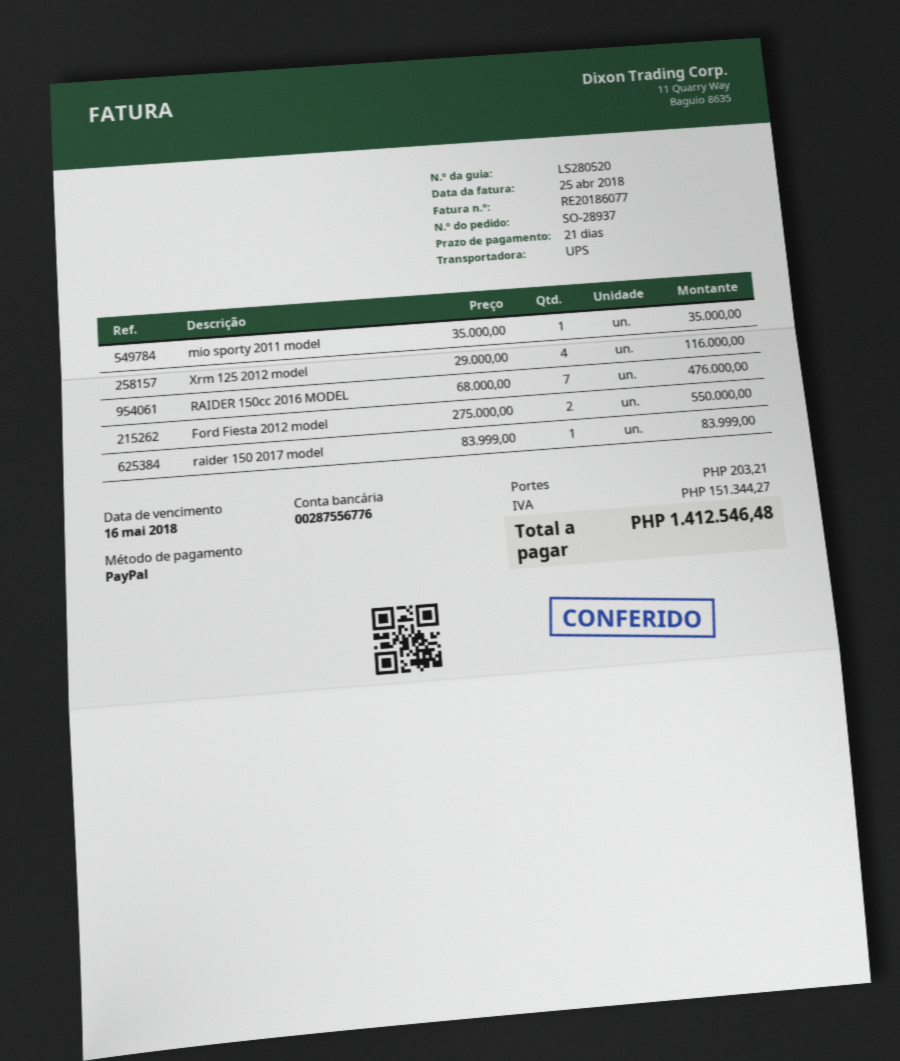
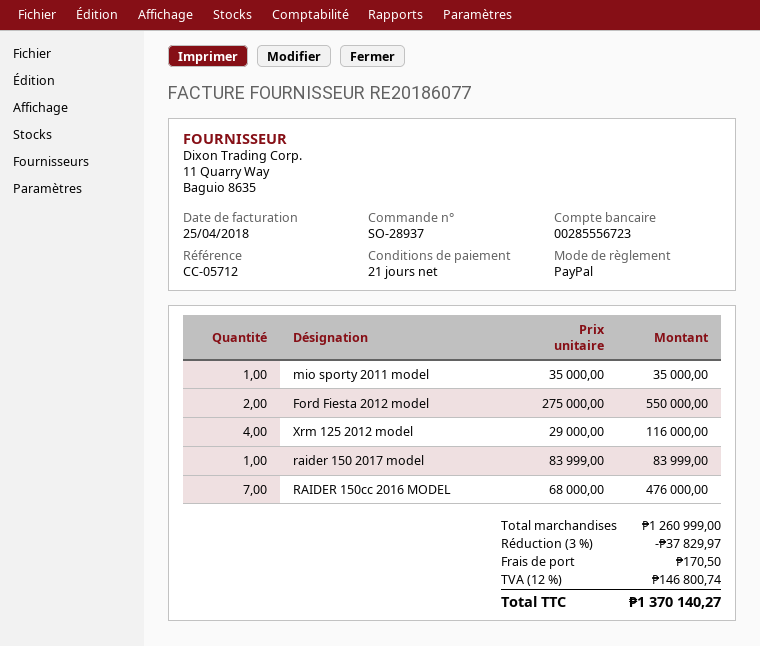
bank account: 00287556776 -> 00285556723
discount: none -> 3% = 37829.97
shipping: 203.21 -> 170.50
tax: 151344.27 -> 146800.74
total: 1412546.48 -> 1370140.27

